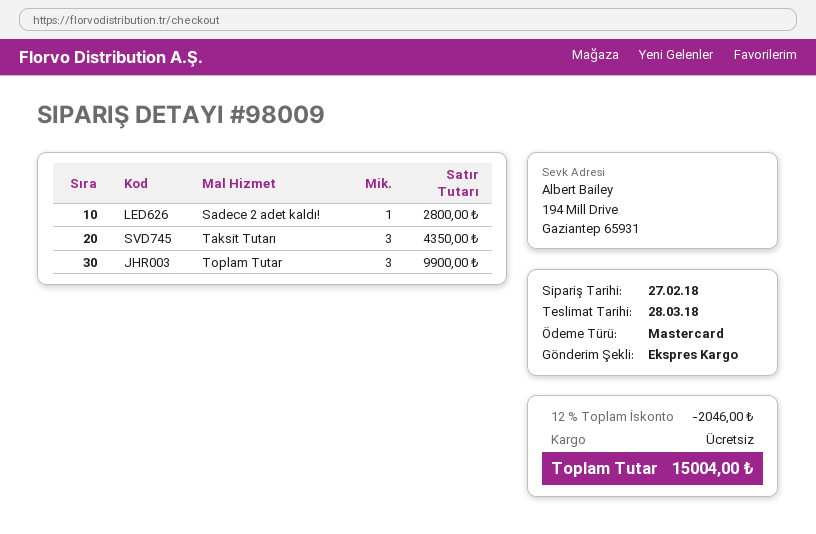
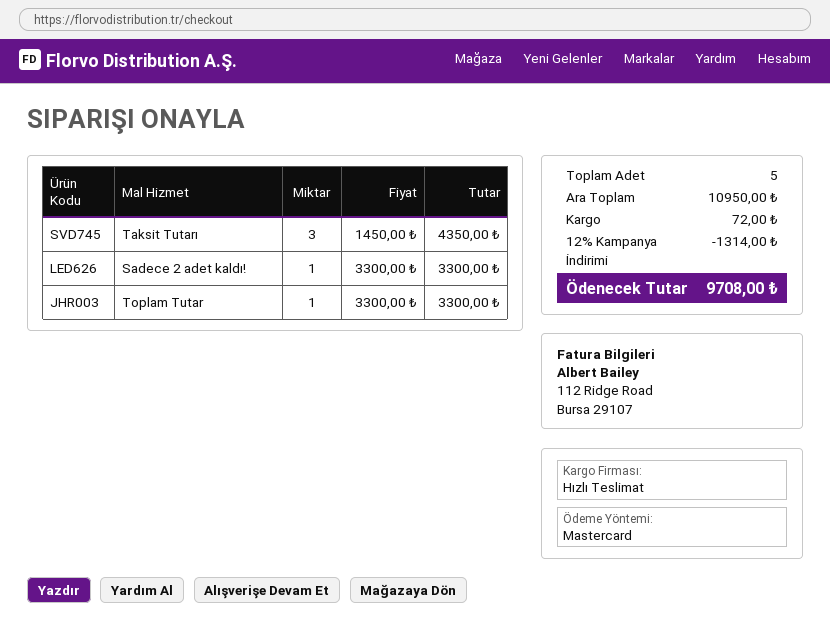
Sadece 2 adet kaldı!: 1 for 2800.00 -> 1 for 3300.00
Toplam Tutar: 3 for 9900.00 -> 1 for 3300.00
discount: 12% = 2046.00 -> 12% = 1314.00
shipping: 0.00 -> 72.00
total: 15004.00 -> 9708.00

